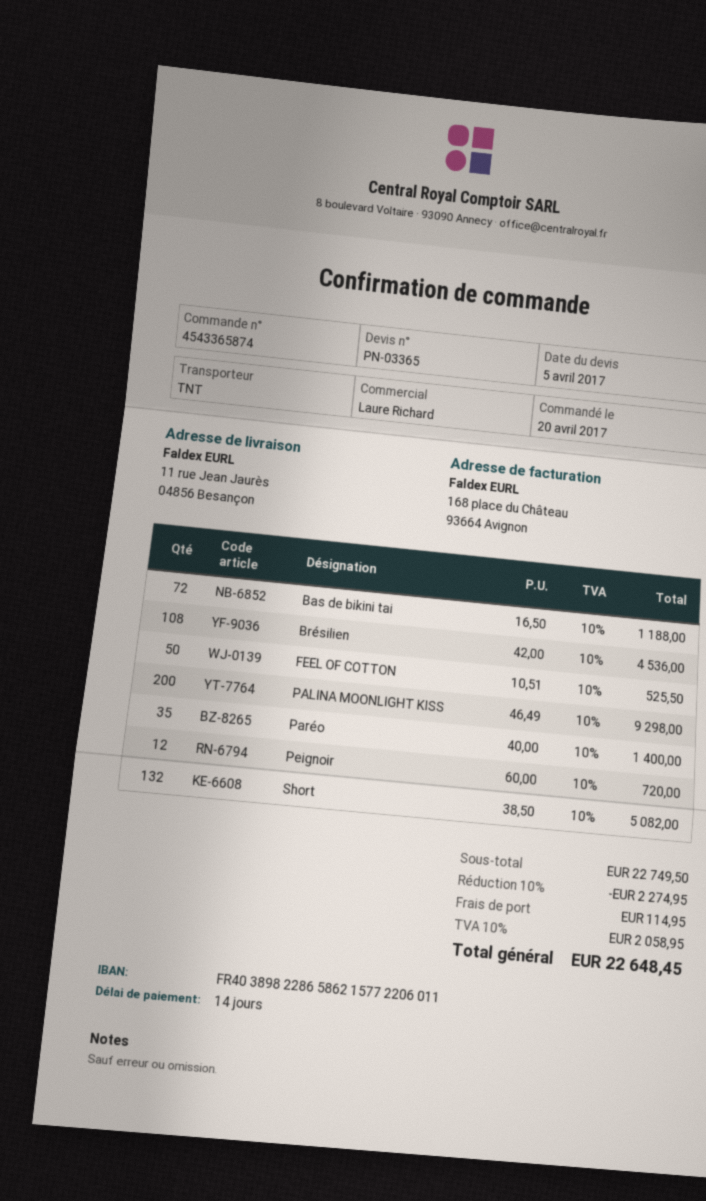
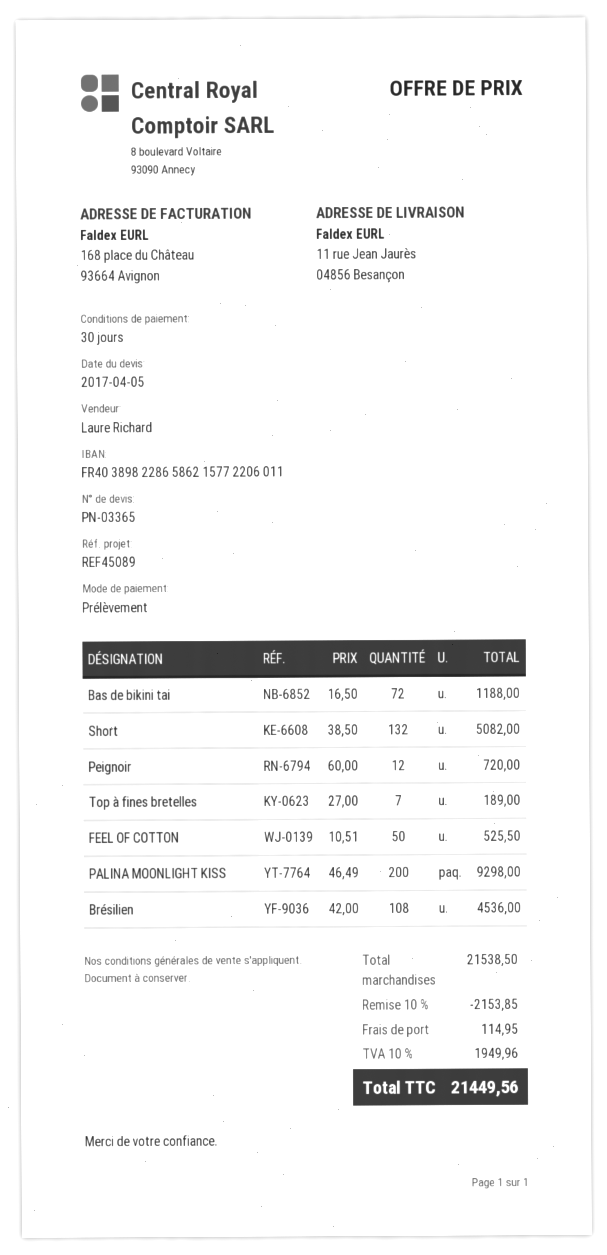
payment terms: 14 days -> 30 days
Paréo: 35 x 40.00 = 1400.00 -> none
Top à fines bretelles: none -> 7 x 27.00 = 189.00
subtotal: 22749.50 -> 21538.50
discount: 10% = 2274.95 -> 10% = 2153.85
tax: 10% = 2058.95 -> 10% = 1949.96
total: 22648.45 -> 21449.56

